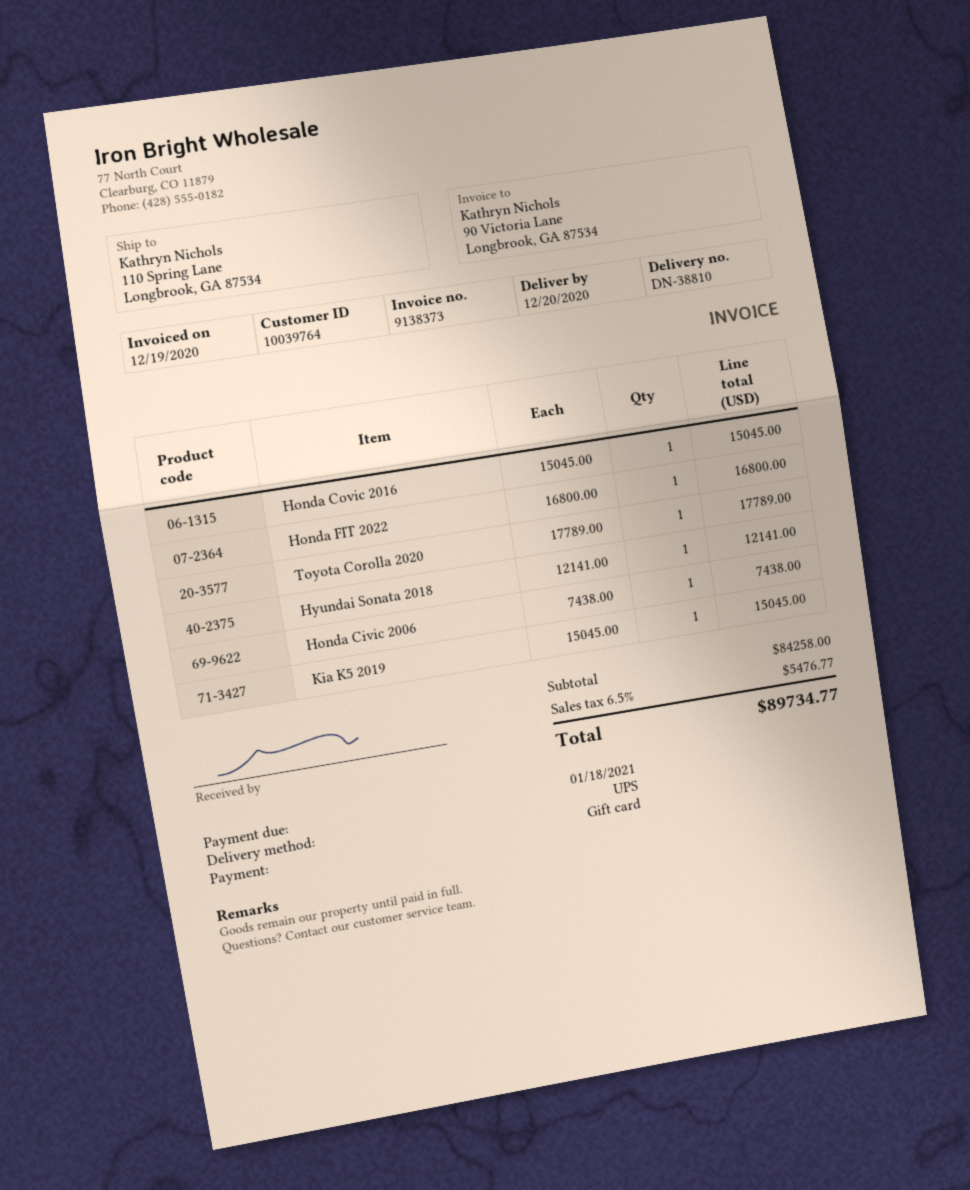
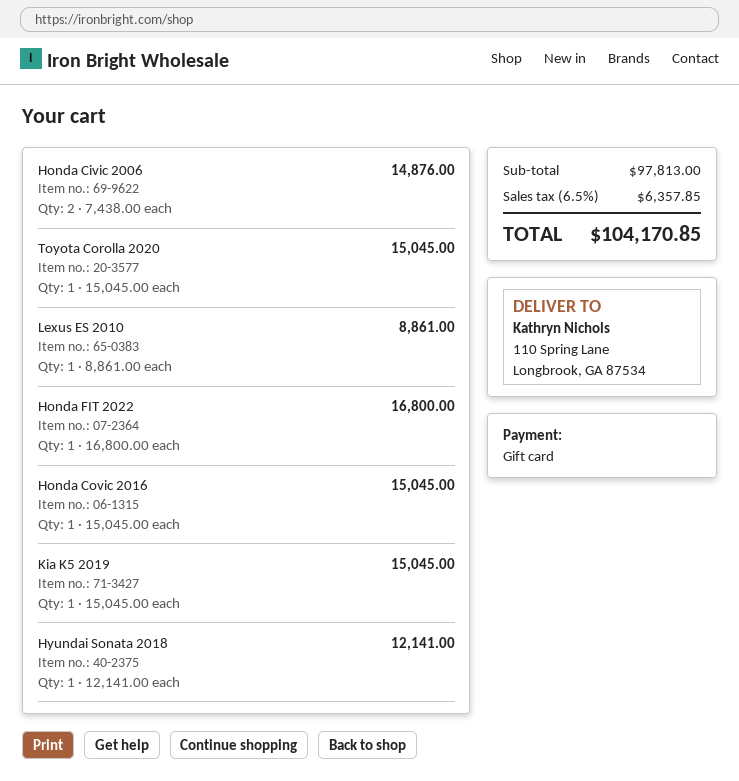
Toyota Corolla 2020: 1 x 17789.00 = 17789.00 -> 1 x 15045.00 = 15045.00
Honda Civic 2006: 1 x 7438.00 = 7438.00 -> 2 x 7438.00 = 14876.00
Lexus ES 2010: none -> 1 x 8861.00 = 8861.00
subtotal: 84258.00 -> 97813.00
tax: 6.5% = 5476.77 -> 6.5% = 6357.85
total: 89734.77 -> 104170.85

